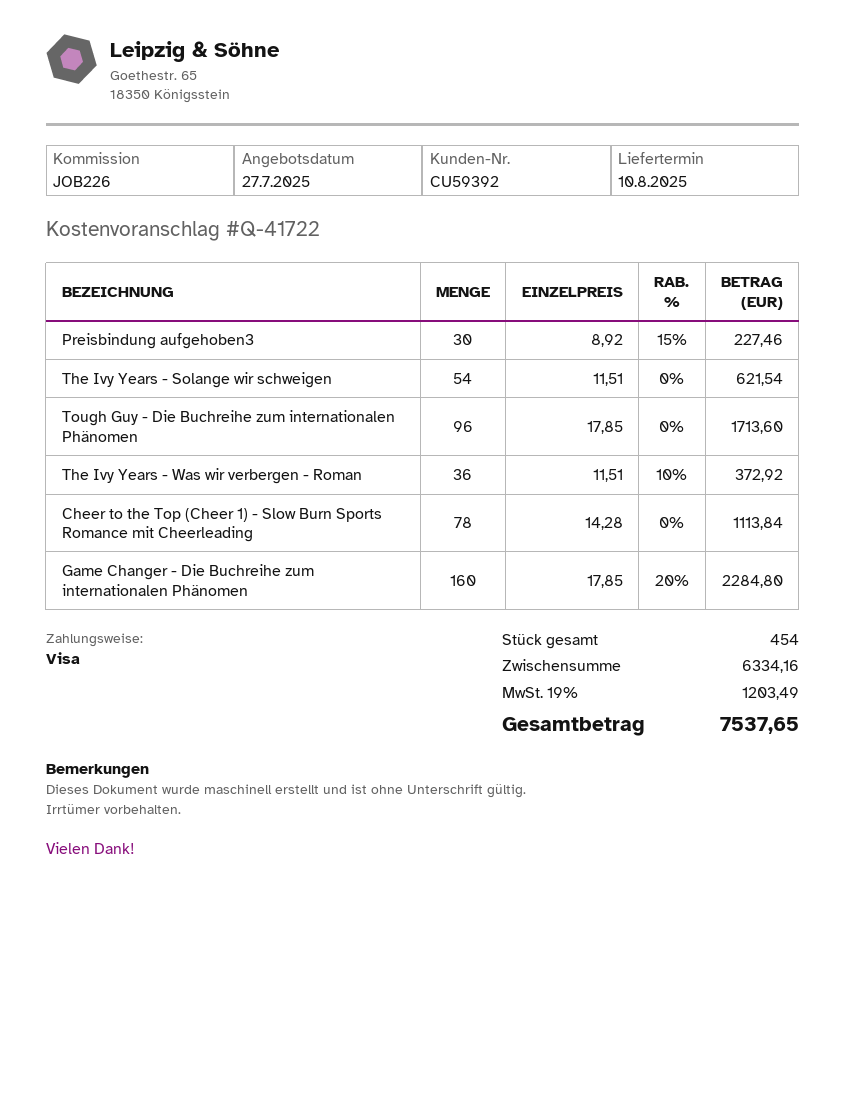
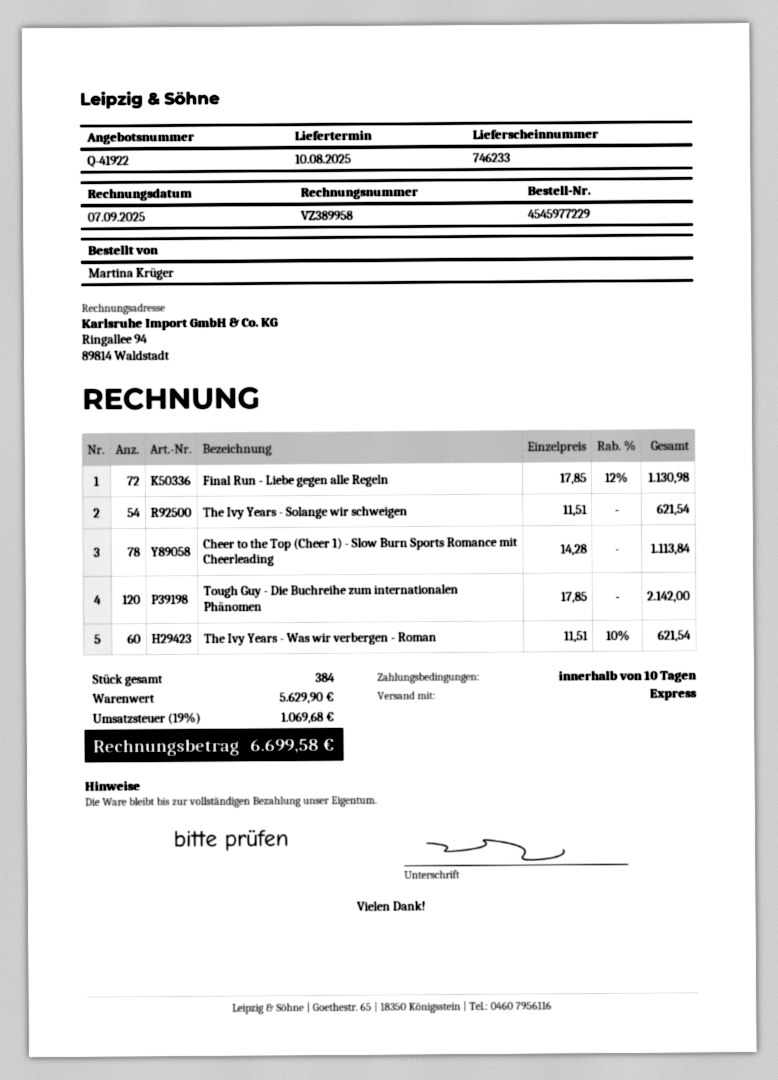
quote number: Q-41722 -> Q-41922
Preisbindung aufgehoben3: 30 x 8.92 - 15% = 227.46 -> none
Tough Guy - Die Buchreihe zum internationalen Phänomen: 96 x 17.85 = 1713.60 -> 120 x 17.85 = 2142.00
The Ivy Years - Was wir verbergen - Roman: 36 x 11.51 - 10% = 372.92 -> 60 x 11.51 - 10% = 621.54
Game Changer - Die Buchreihe zum internationalen Phänomen: 160 x 17.85 - 20% = 2284.80 -> none
Final Run - Liebe gegen alle Regeln: none -> 72 x 17.85 - 12% = 1130.98
total quantity: 454 -> 384
subtotal: 6334.16 -> 5629.90
tax: 19% = 1203.49 -> 19% = 1069.68
total: 7537.65 -> 6699.58

